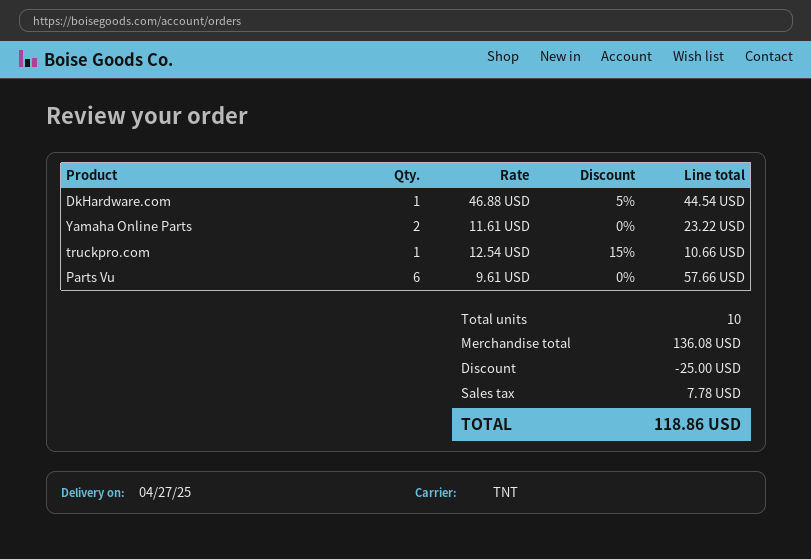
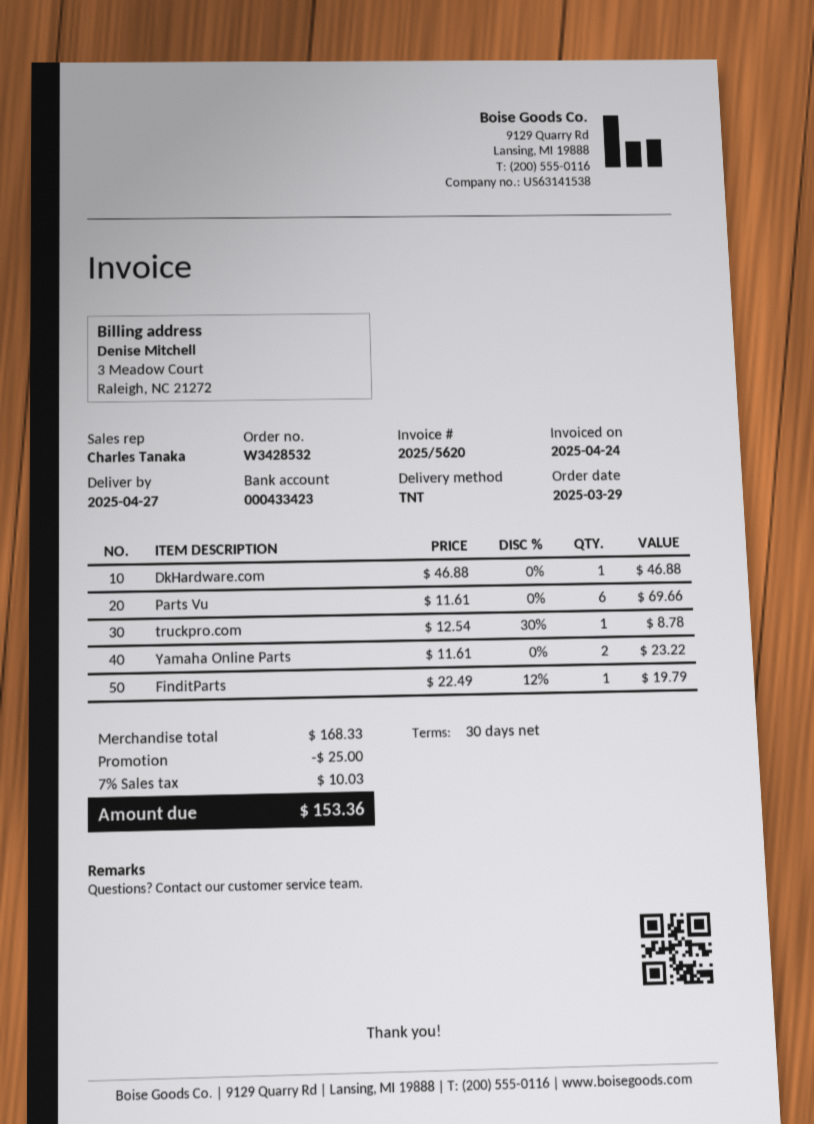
DkHardware.com: 1 x 46.88 - 5% = 44.54 -> 1 x 46.88 = 46.88
truckpro.com: 1 x 12.54 - 15% = 10.66 -> 1 x 12.54 - 30% = 8.78
Parts Vu: 6 x 9.61 = 57.66 -> 6 x 11.61 = 69.66
FinditParts: none -> 1 x 22.49 - 12% = 19.79
subtotal: 136.08 -> 168.33
tax: 7.78 -> 10.03
total: 118.86 -> 153.36

